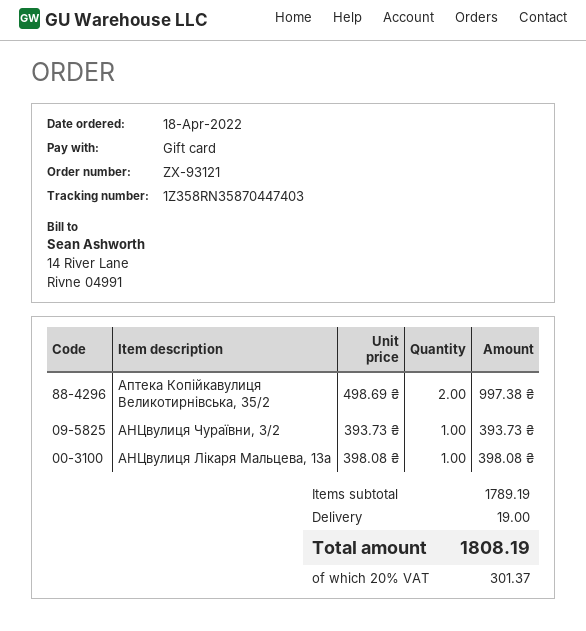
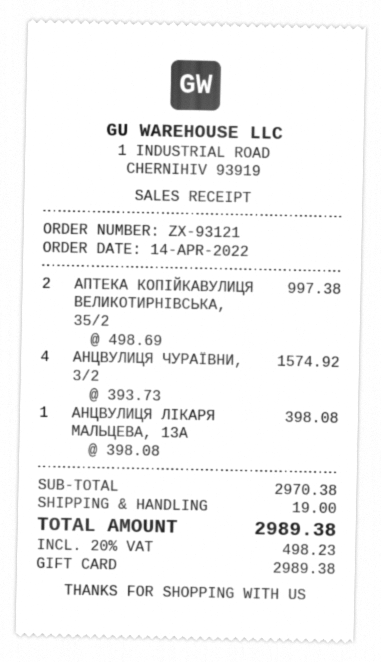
order date: 2022-04-18 -> 2022-04-14
АНЦвулиця Чураївни, 3/2: 1 x 393.73 = 393.73 -> 4 x 393.73 = 1574.92
subtotal: 1789.19 -> 2970.38
tax: 20% = 301.37 -> 20% = 498.23
total: 1808.19 -> 2989.38

